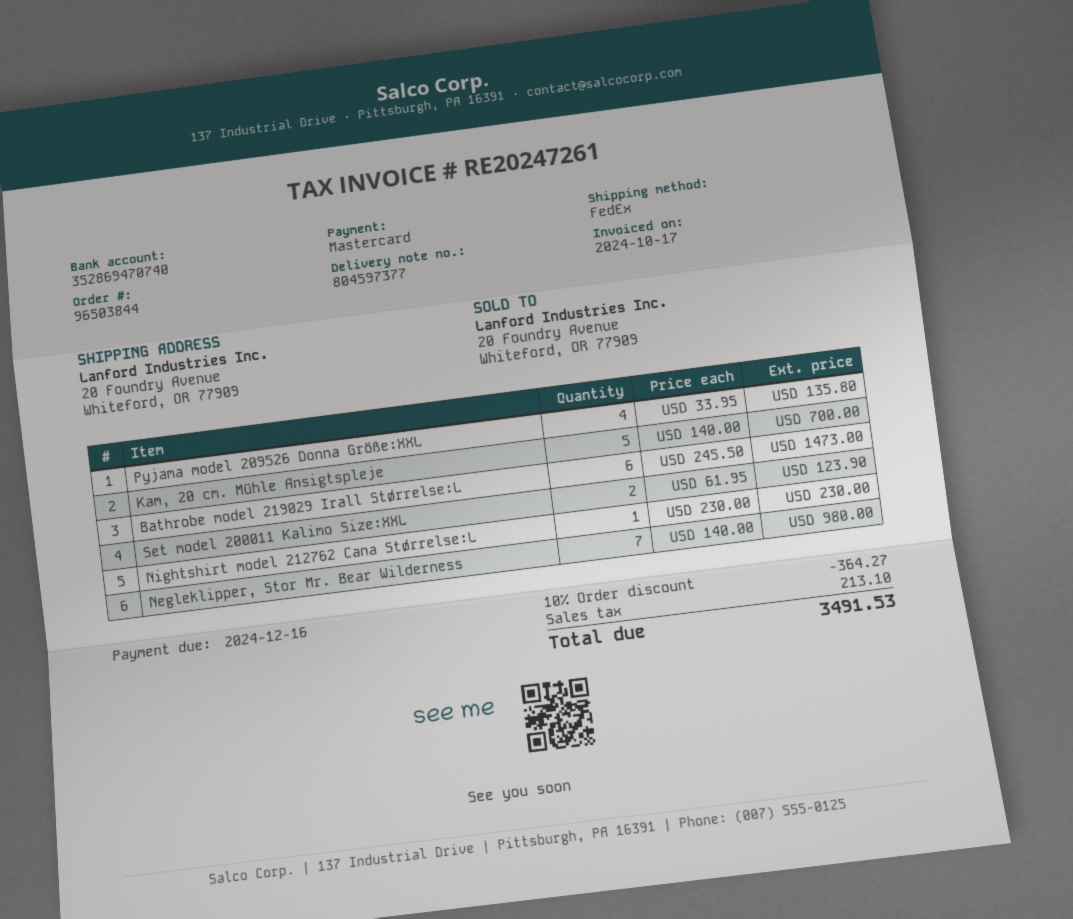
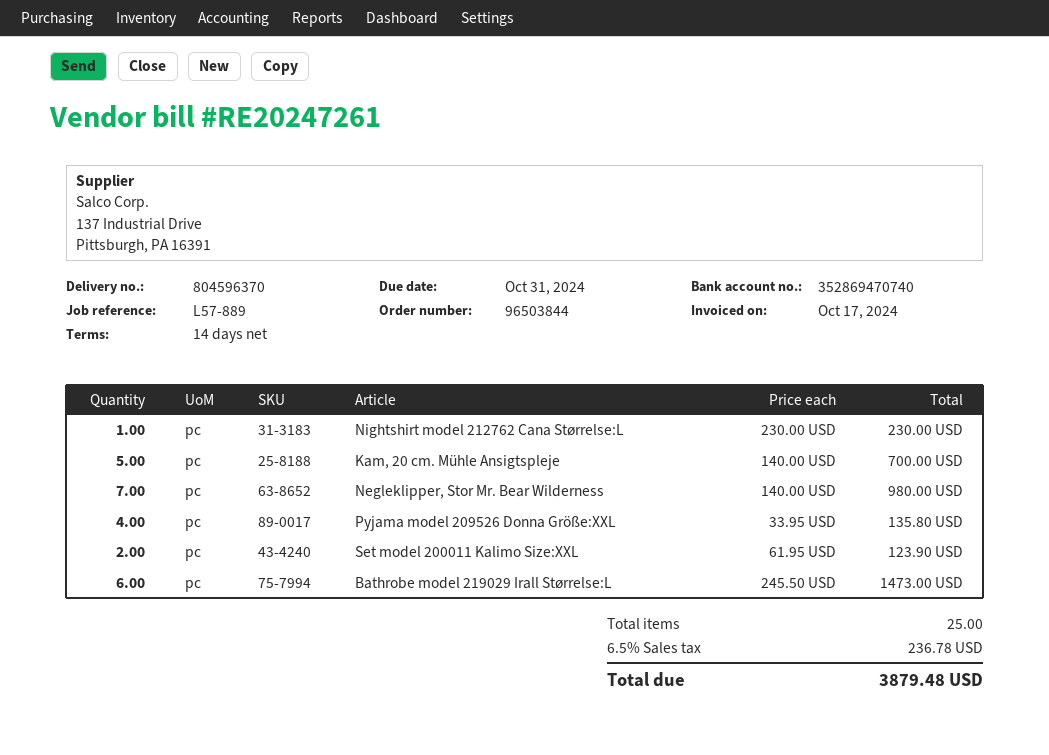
delivery note number: 804597377 -> 804596370
due date: 2024-12-16 -> 2024-10-31
discount: 10% = 364.27 -> none
tax: 213.10 -> 236.78
total: 3491.53 -> 3879.48

